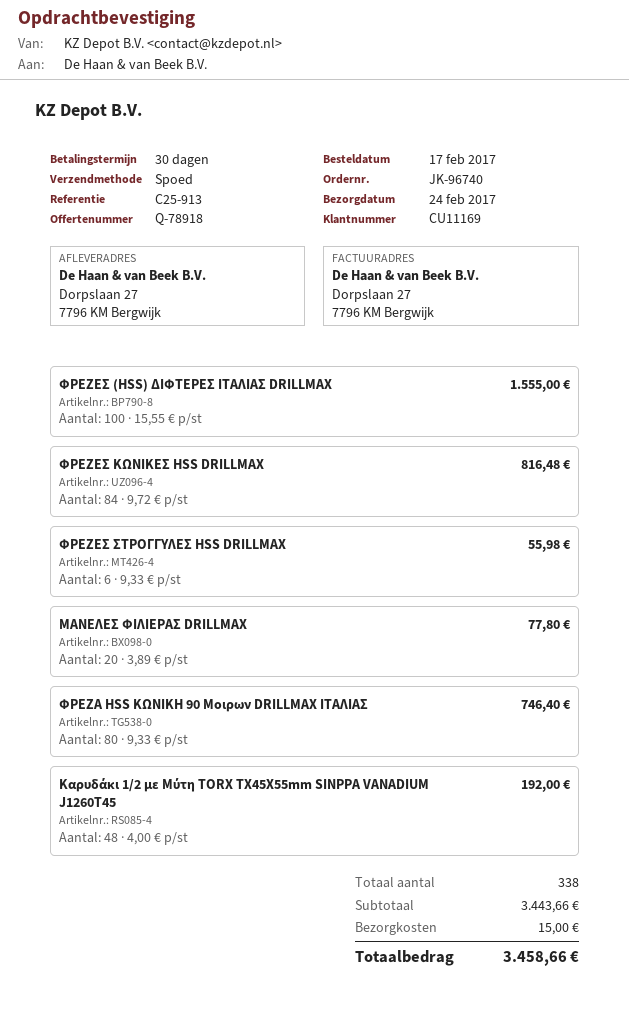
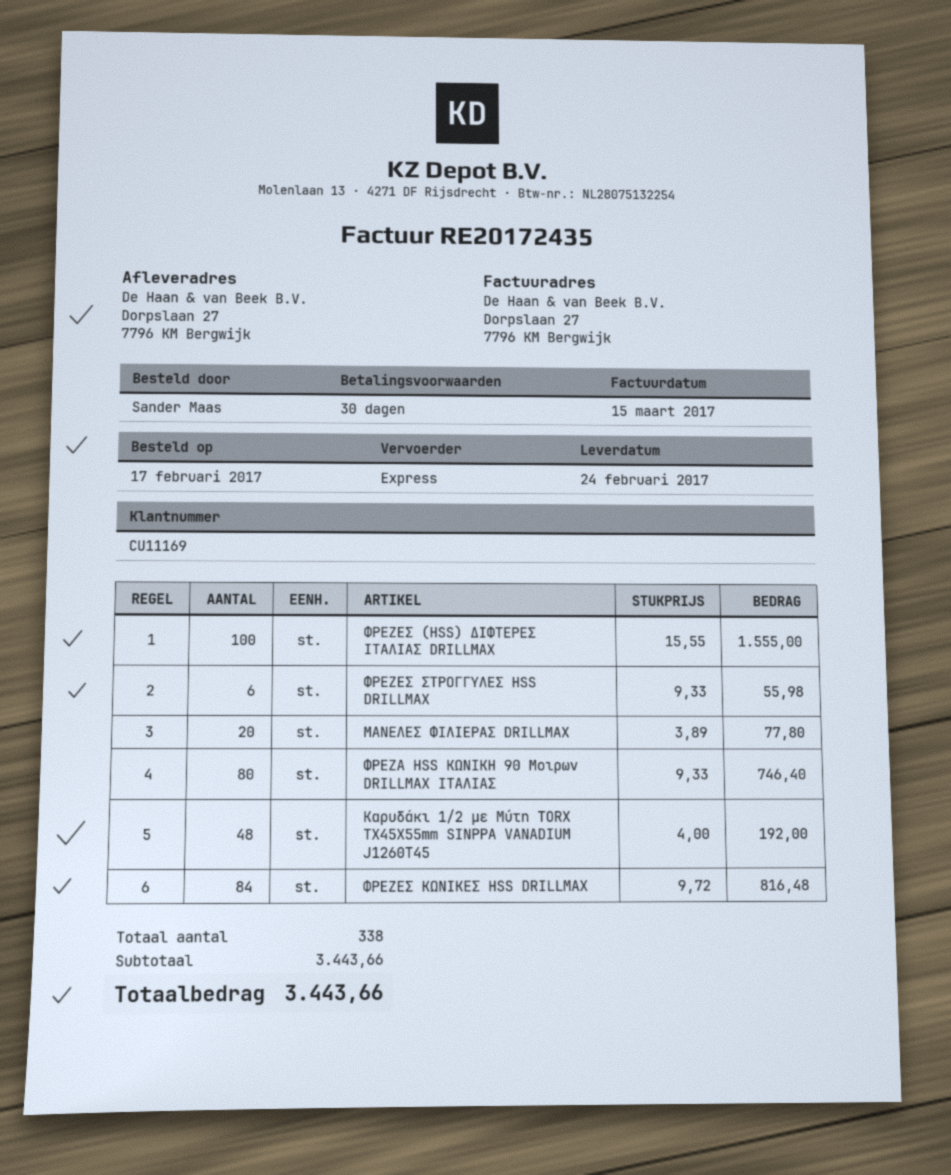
shipping: 15.00 -> none
total: 3458.66 -> 3443.66

